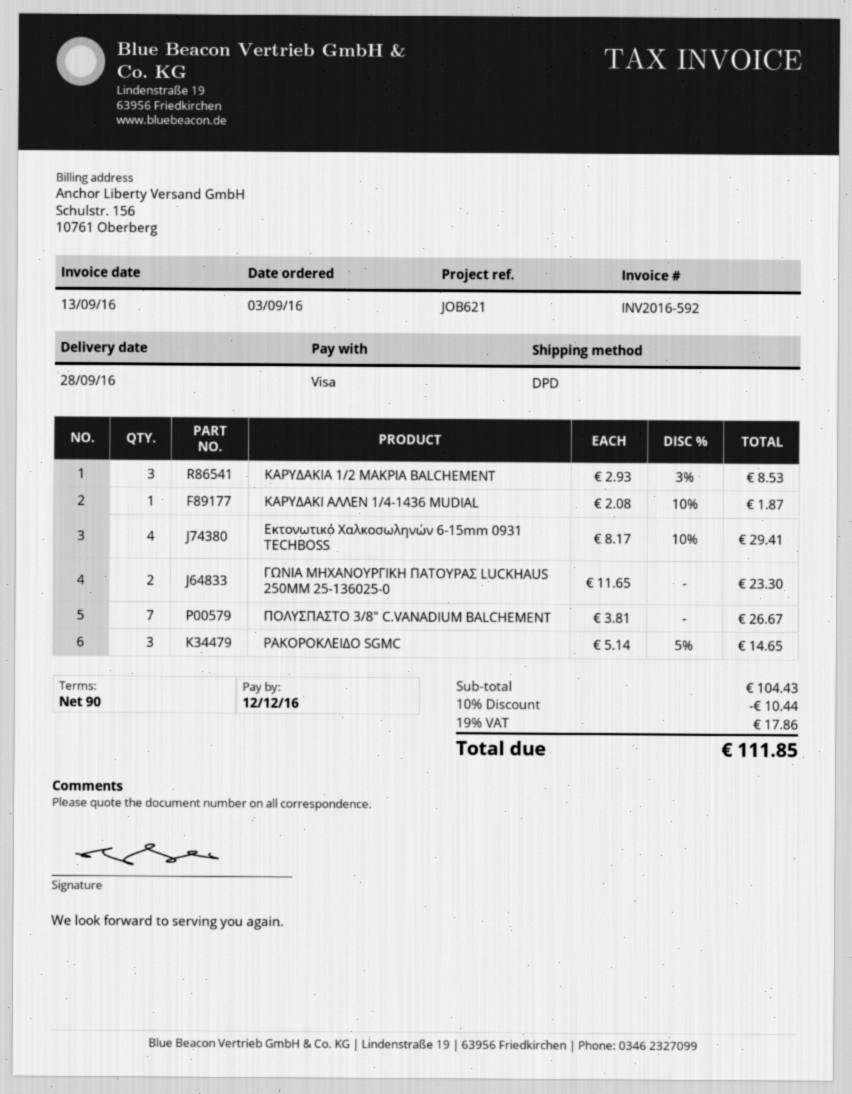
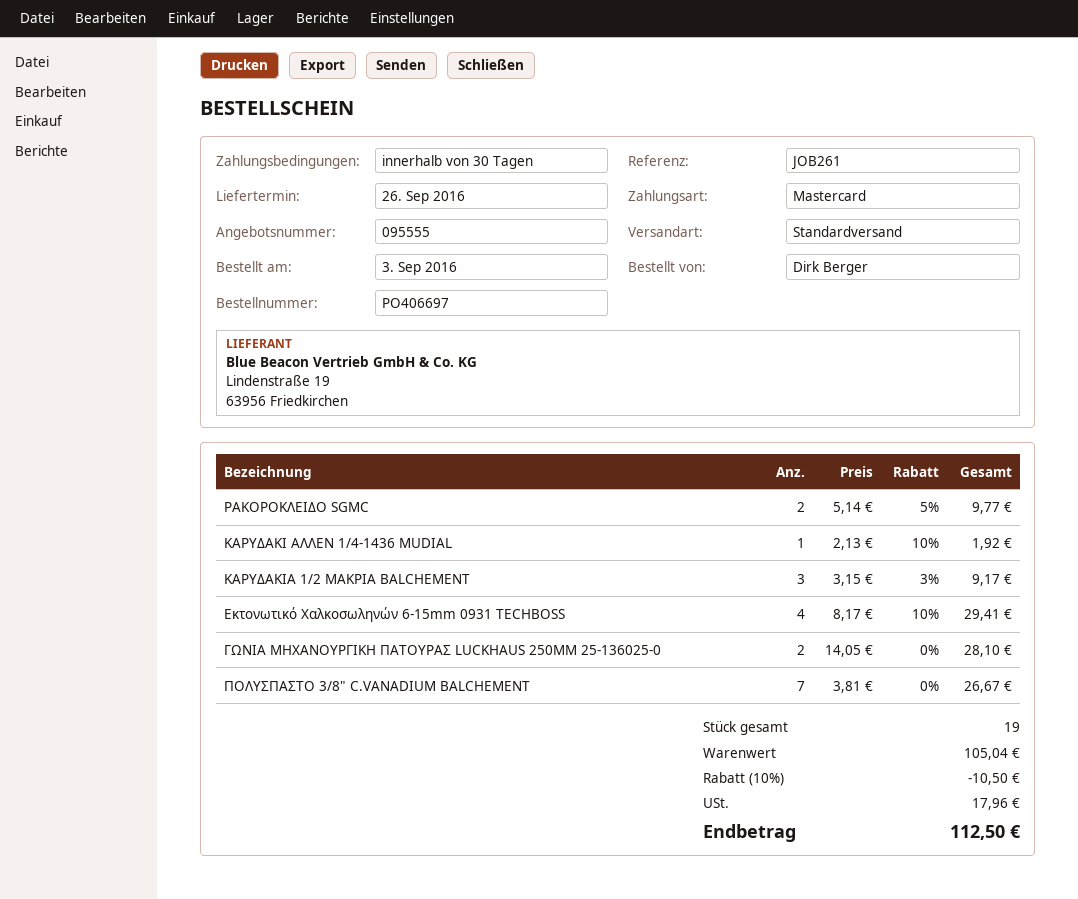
delivery date: 2016-09-28 -> 2016-09-26
payment terms: 90 days -> 30 days
reference: JOB621 -> JOB261
payment method: Visa -> Mastercard
shipping method: DPD -> standard
ΚΑΡΥΔΑΚΙΑ 1/2 ΜΑΚΡΙΑ BALCHEMENT: 3 x 2.93 - 3% = 8.53 -> 3 x 3.15 - 3% = 9.17
ΚΑΡΥΔΑΚΙ ΑΛΛΕΝ 1/4-1436 MUDIAL: 1 x 2.08 - 10% = 1.87 -> 1 x 2.13 - 10% = 1.92
ΓΩΝΙΑ ΜΗΧΑΝΟΥΡΓΙΚΗ ΠΑΤΟΥΡΑΣ LUCKHAUS 250MM 25-136025-0: 2 x 11.65 = 23.30 -> 2 x 14.05 = 28.10
ΡΑΚΟΡΟΚΛΕΙΔΟ SGMC: 3 x 5.14 - 5% = 14.65 -> 2 x 5.14 - 5% = 9.77
subtotal: 104.43 -> 105.04
discount: 10% = 10.44 -> 10% = 10.50
tax: 17.86 -> 17.96
total: 111.85 -> 112.50

